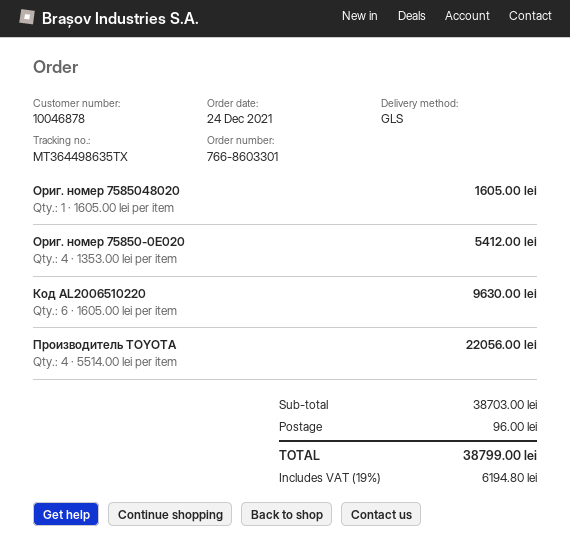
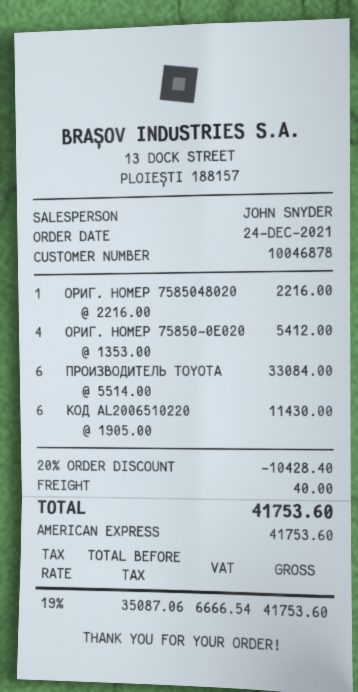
Ориг. номер 7585048020: 1 x 1605.00 = 1605.00 -> 1 x 2216.00 = 2216.00
Код AL2006510220: 6 x 1605.00 = 9630.00 -> 6 x 1905.00 = 11430.00
Производитель TOYOTA: 4 x 5514.00 = 22056.00 -> 6 x 5514.00 = 33084.00
discount: none -> 20% = 10428.40
shipping: 96.00 -> 40.00
tax: 19% = 6194.80 -> 19% = 6666.54
total: 38799.00 -> 41753.60

